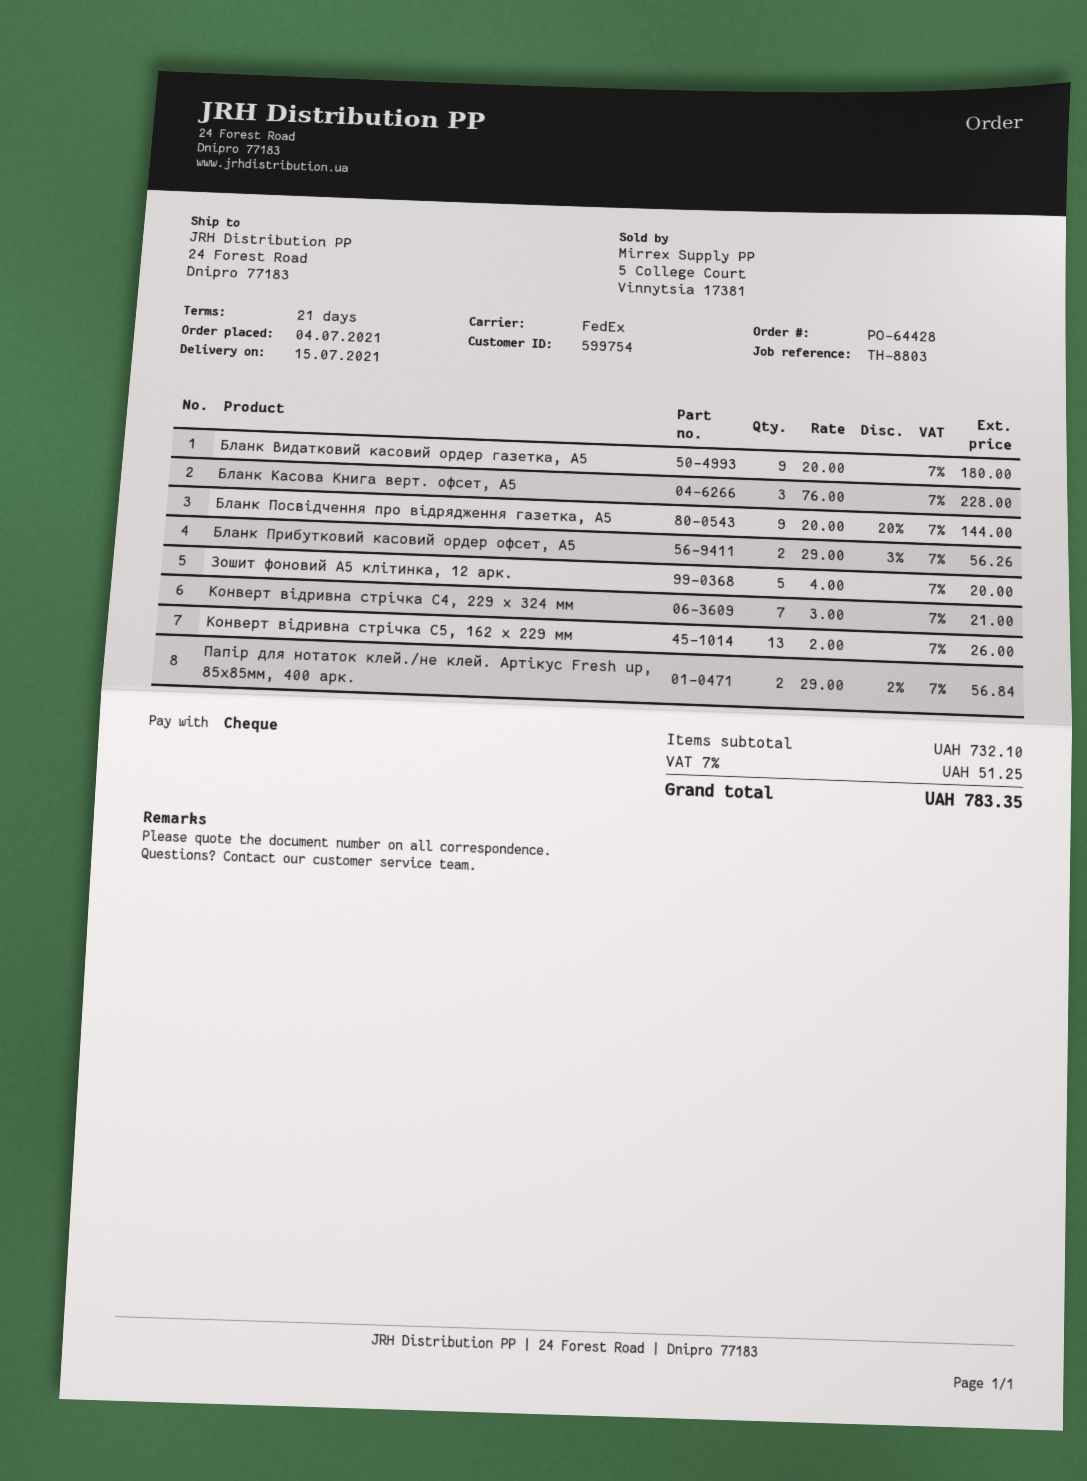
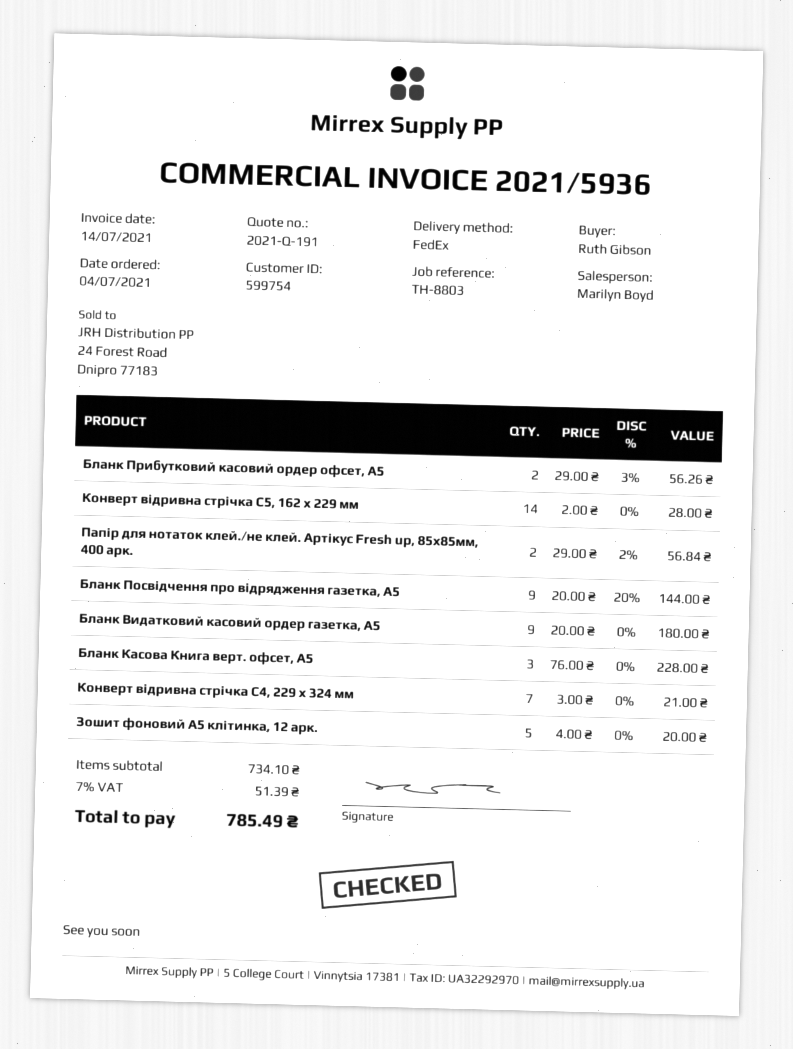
Конверт відривна стрічка С5, 162 х 229 мм: 13 x 2.00 = 26.00 -> 14 x 2.00 = 28.00
subtotal: 732.10 -> 734.10
tax: 7% = 51.25 -> 7% = 51.39
total: 783.35 -> 785.49

